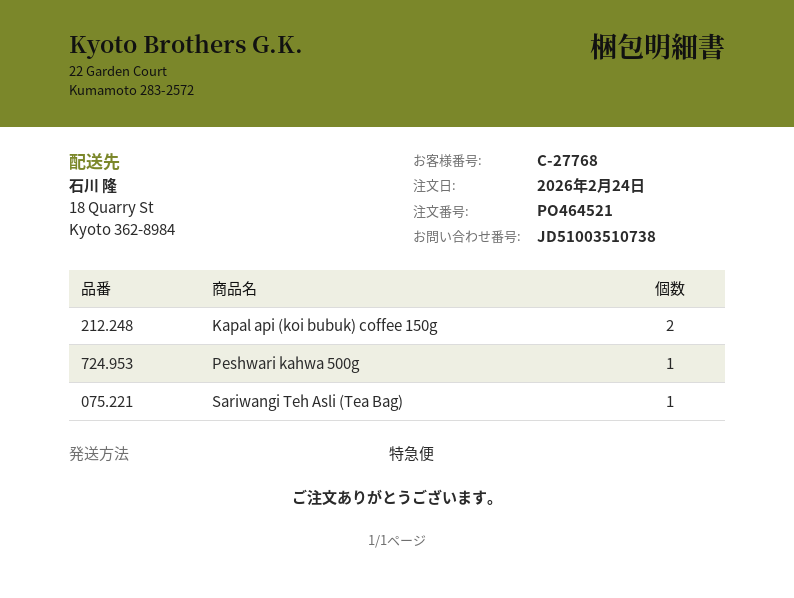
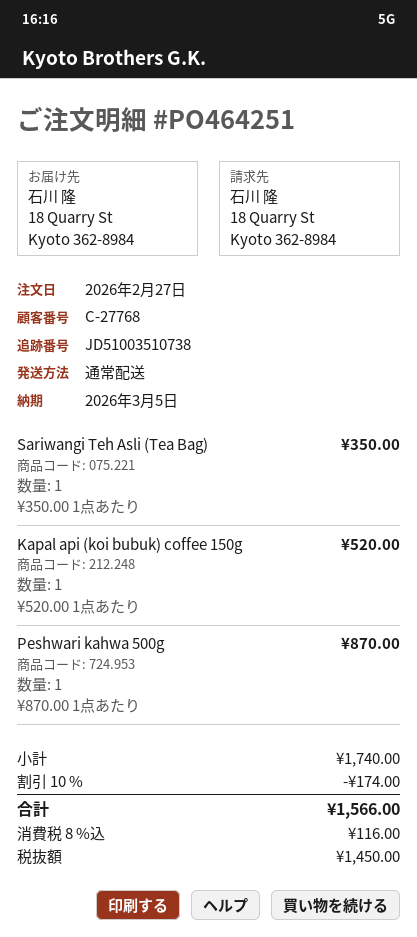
order number: PO464521 -> PO464251
order date: 2026-02-24 -> 2026-02-27
shipping method: express -> standard
Kapal api (koi bubuk) coffee 150g: 2 -> 1

